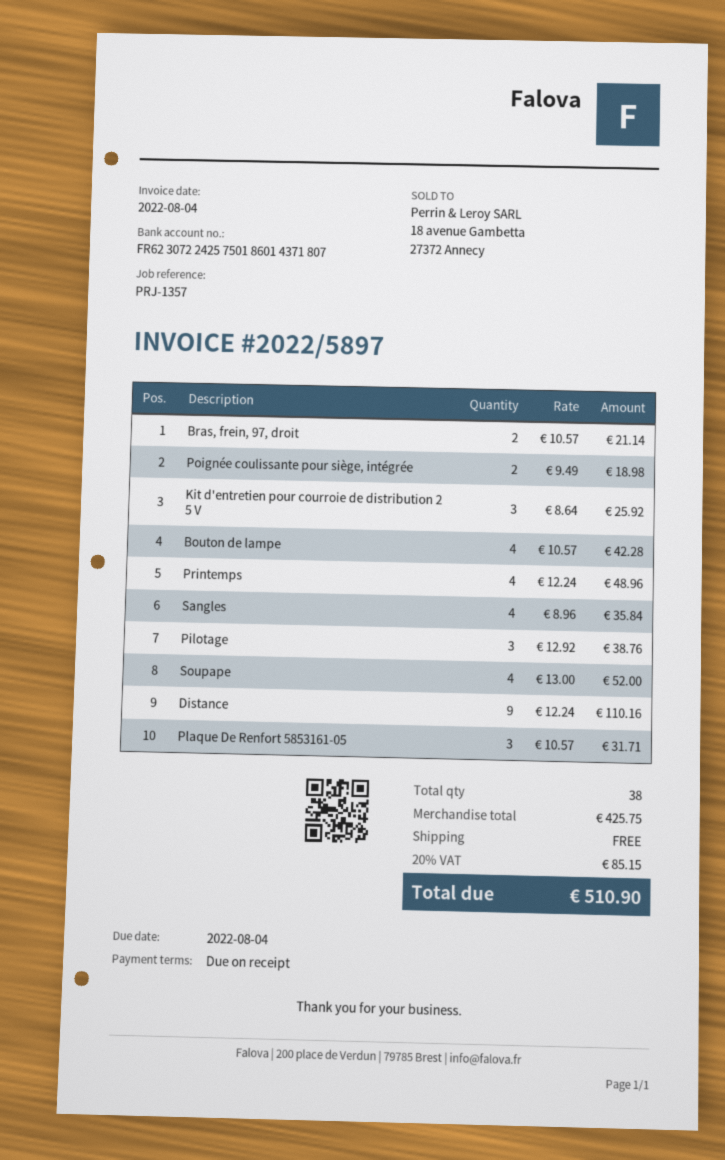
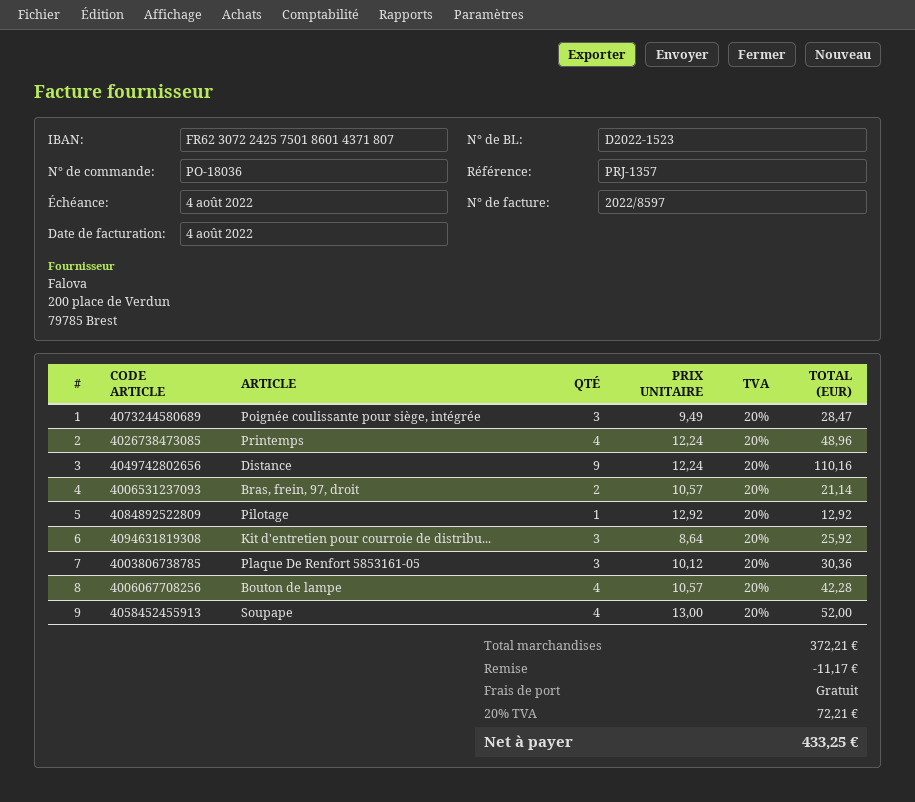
invoice number: 2022/5897 -> 2022/8597
Poignée coulissante pour siège, intégrée: 2 x 9.49 = 18.98 -> 3 x 9.49 = 28.47
Sangles: 4 x 8.96 = 35.84 -> none
Pilotage: 3 x 12.92 = 38.76 -> 1 x 12.92 = 12.92
Plaque De Renfort 5853161-05: 3 x 10.57 = 31.71 -> 3 x 10.12 = 30.36
subtotal: 425.75 -> 372.21
discount: none -> 11.17
tax: 20% = 85.15 -> 20% = 72.21
total: 510.90 -> 433.25

